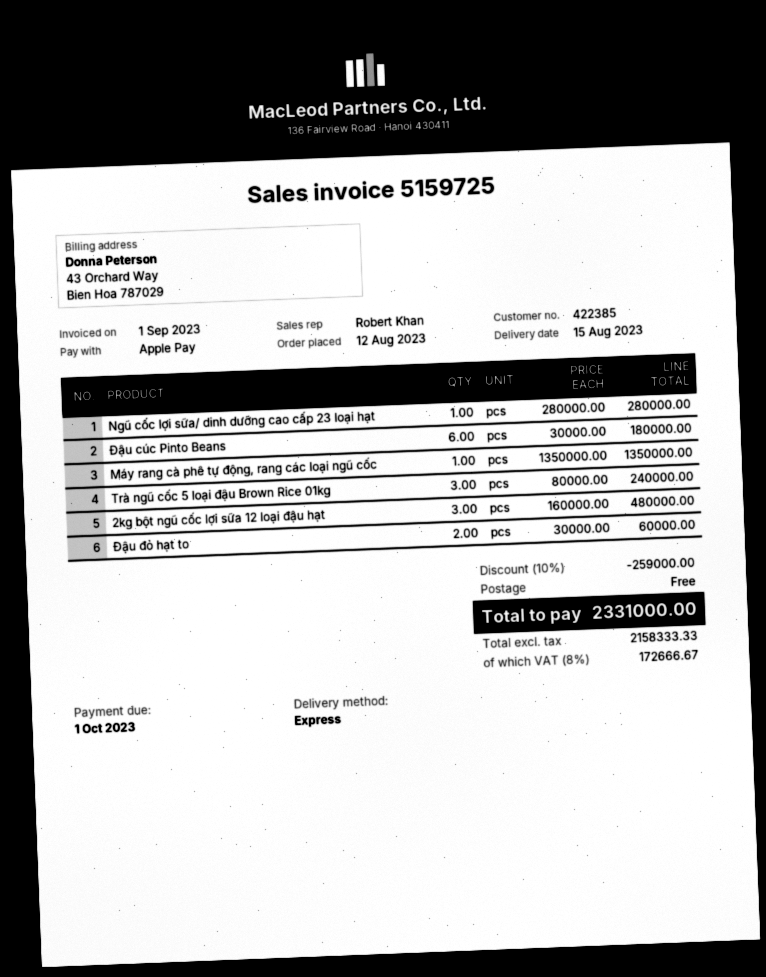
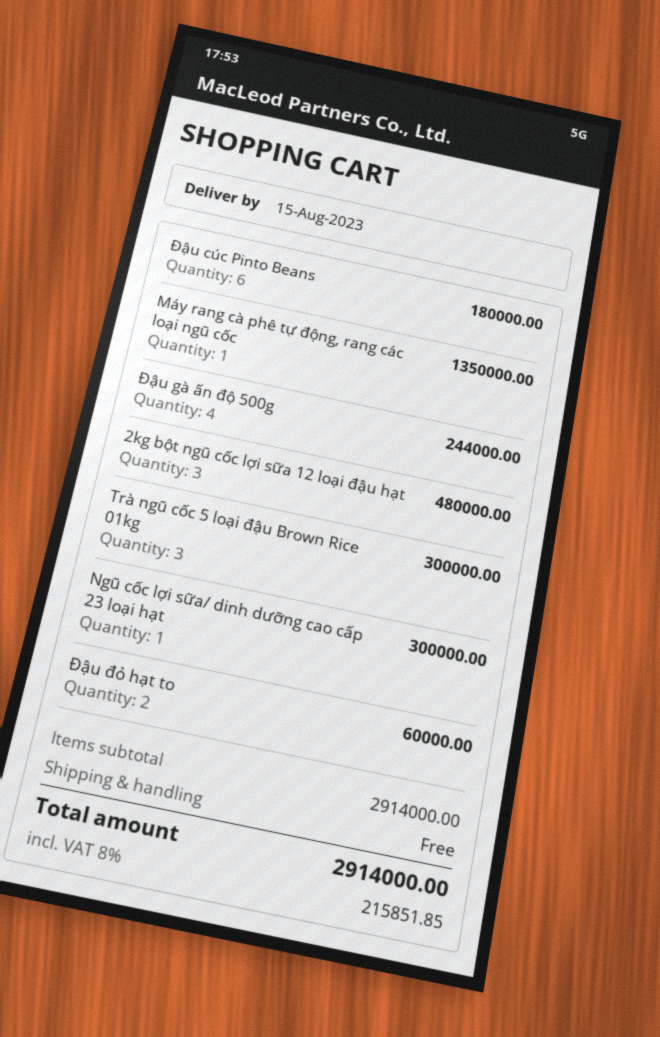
Ngũ cốc lợi sữa/ dinh dưỡng cao cấp 23 loại hạt: 1 for 280000.00 -> 1 for 300000.00
Trà ngũ cốc 5 loại đậu Brown Rice 01kg: 3 for 240000.00 -> 3 for 300000.00
Đậu gà ấn độ 500g: none -> 4 for 244000.00
discount: 10% = 259000.00 -> none
tax: 8% = 172666.67 -> 8% = 215851.85
total: 2331000.00 -> 2914000.00

